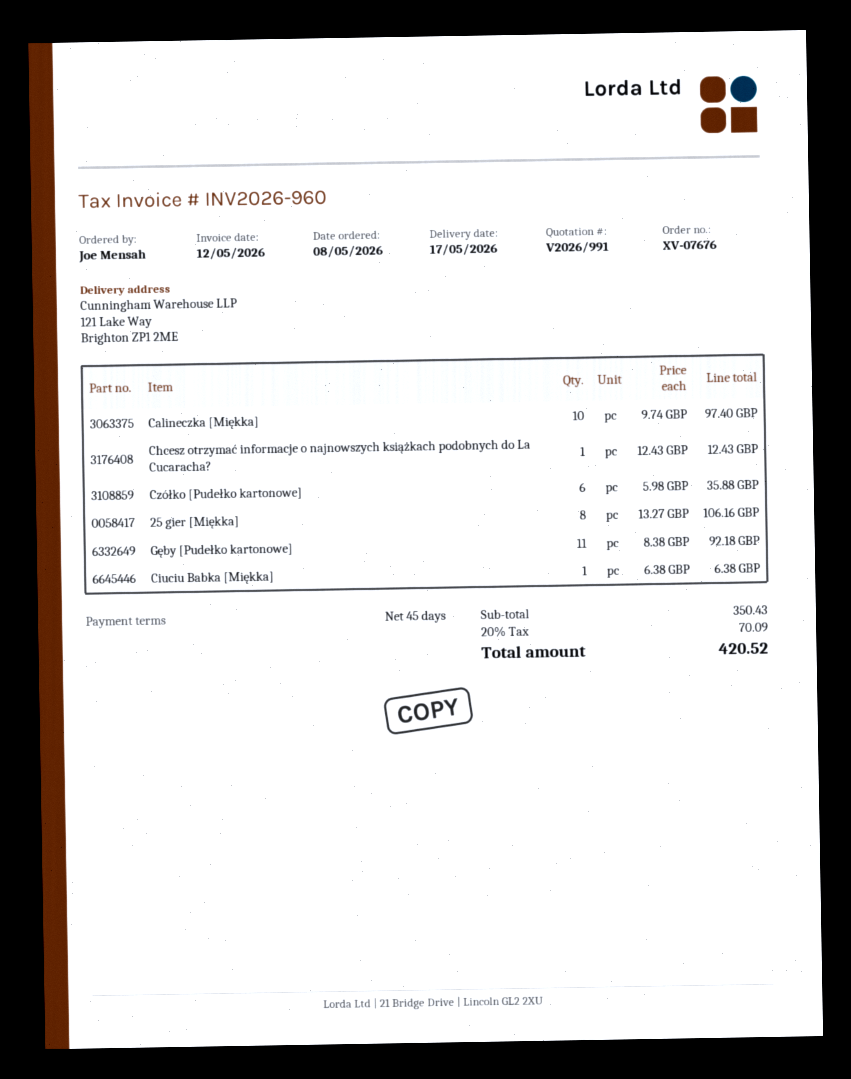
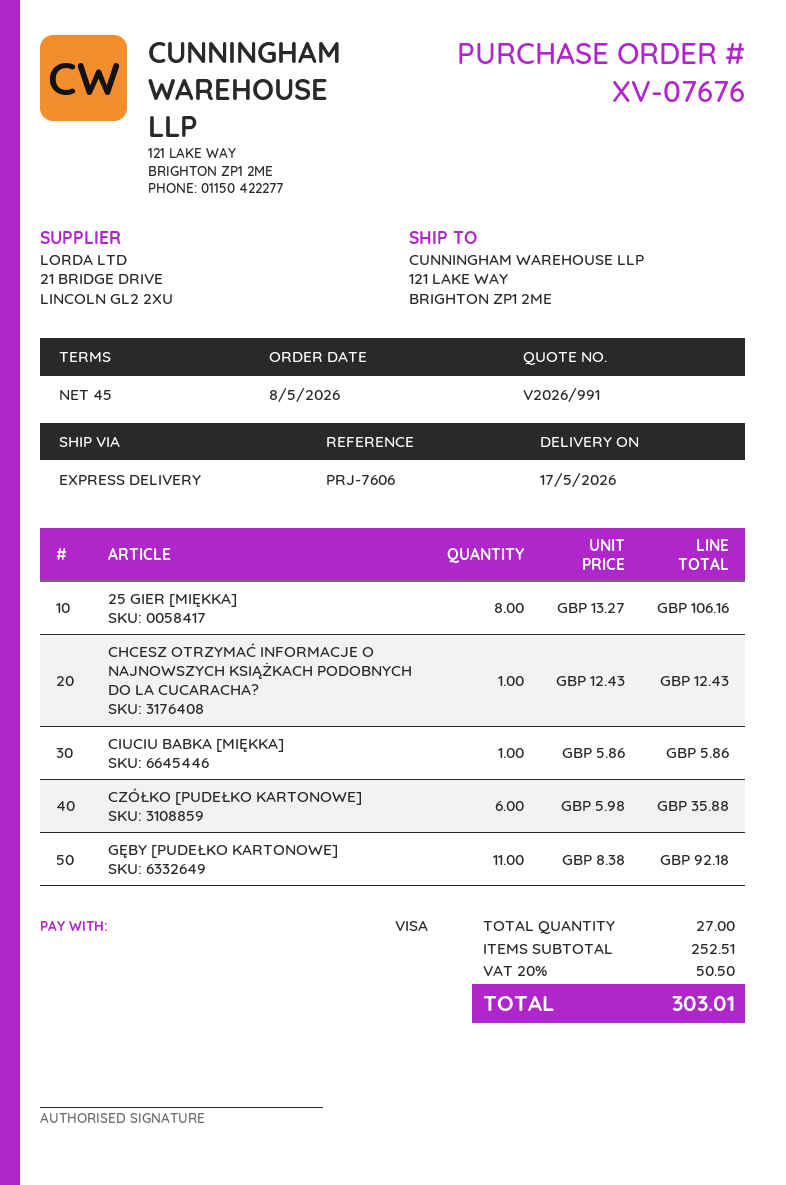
Calineczka [Miękka]: 10 x 9.74 = 97.40 -> none
Ciuciu Babka [Miękka]: 1 x 6.38 = 6.38 -> 1 x 5.86 = 5.86
subtotal: 350.43 -> 252.51
tax: 20% = 70.09 -> 20% = 50.50
total: 420.52 -> 303.01

